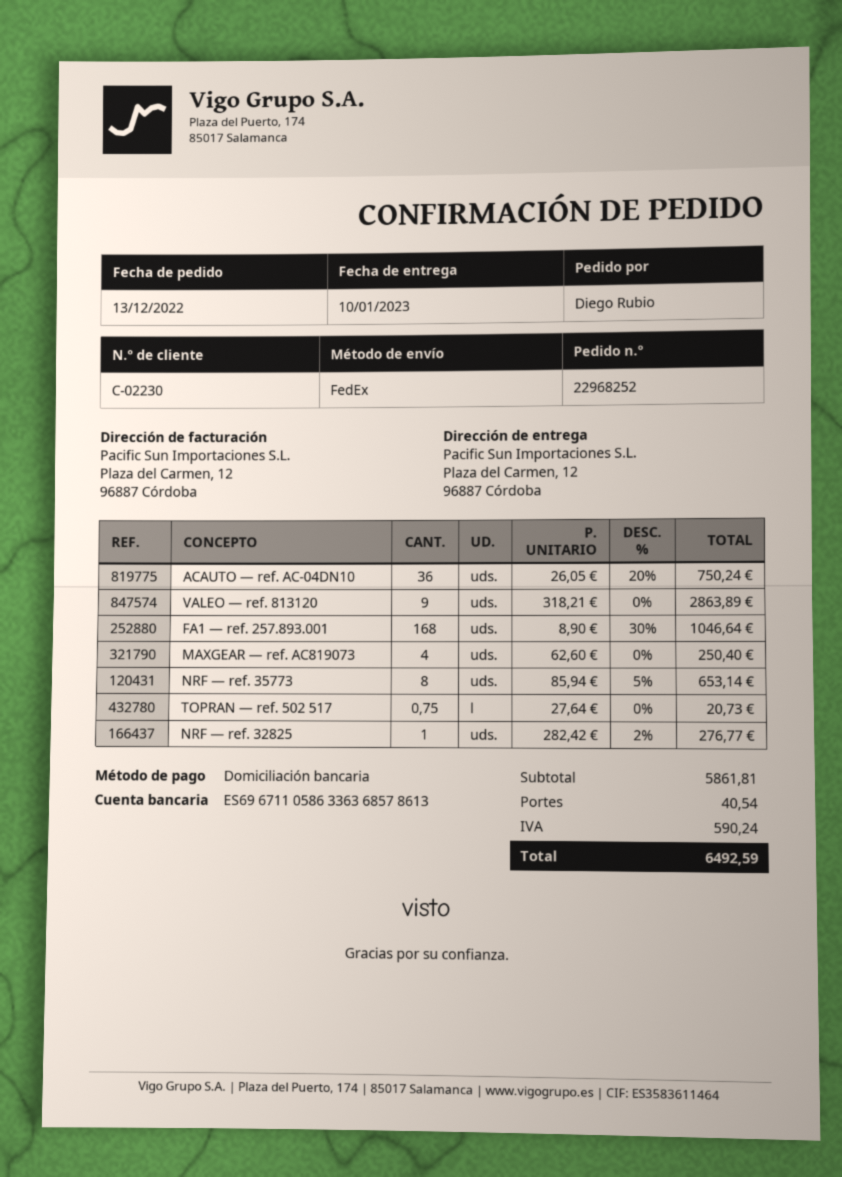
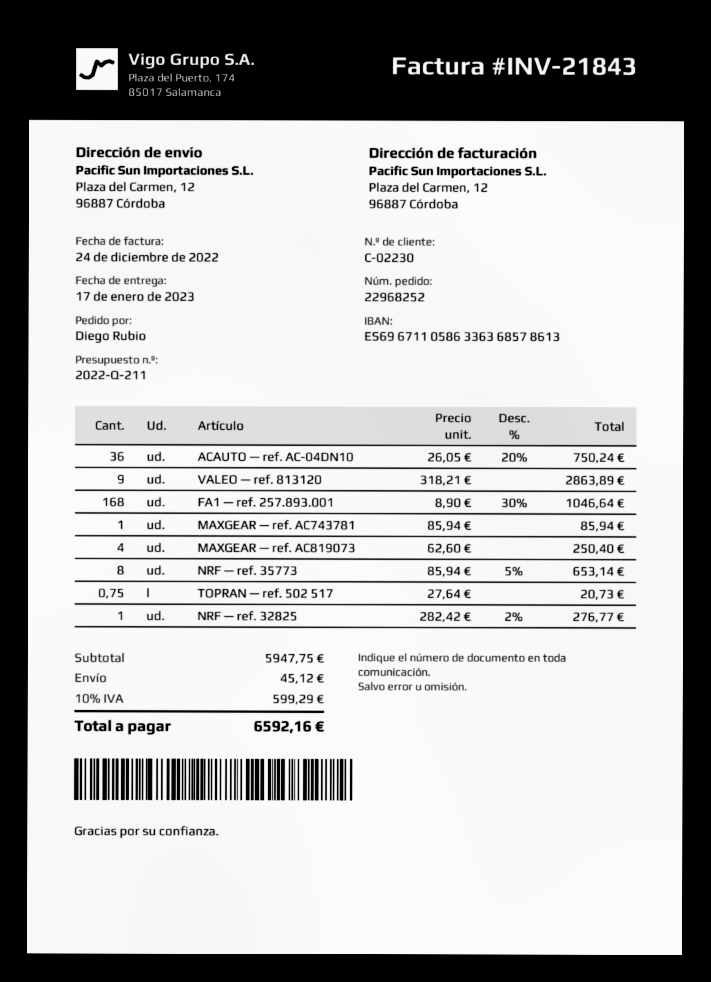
delivery date: 2023-01-10 -> 2023-01-17
MAXGEAR — ref. AC743781: none -> 1 x 85.94 = 85.94
subtotal: 5861.81 -> 5947.75
shipping: 40.54 -> 45.12
tax: 590.24 -> 599.29
total: 6492.59 -> 6592.16

